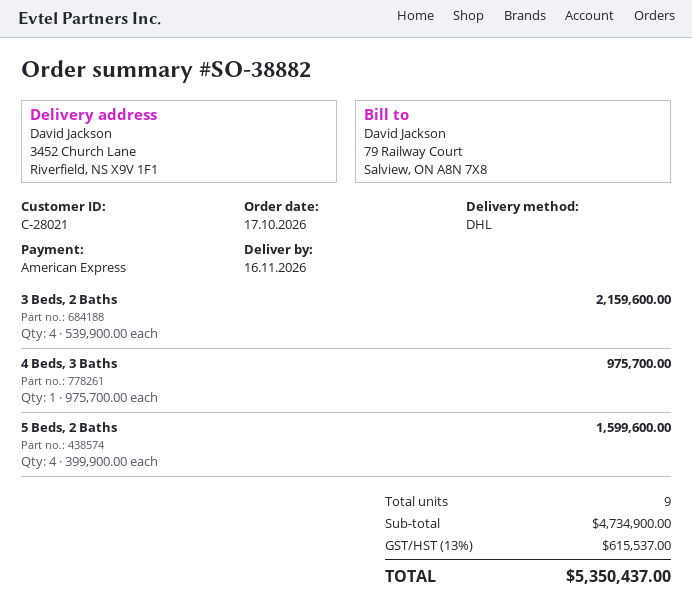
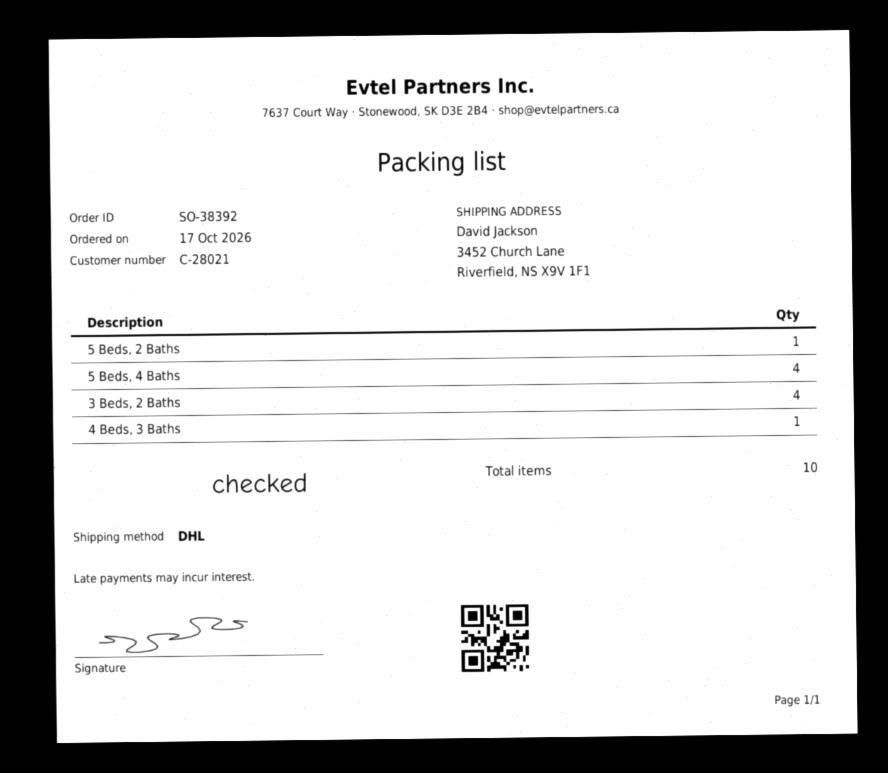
order number: SO-38882 -> SO-38392
5 Beds, 2 Baths: 4 -> 1
5 Beds, 4 Baths: none -> 4
total quantity: 9 -> 10

